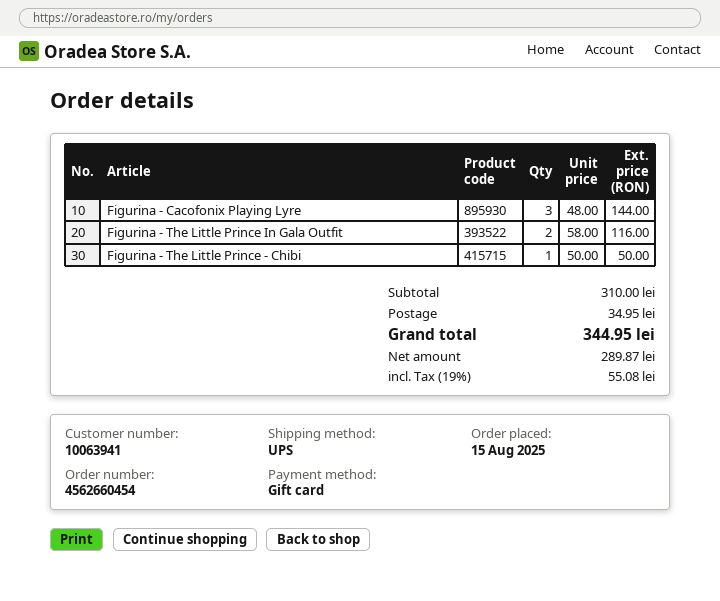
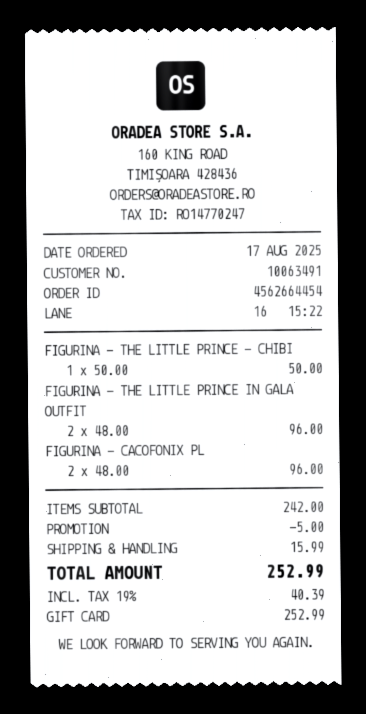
order number: 4562660454 -> 4562664454
order date: 2025-08-15 -> 2025-08-17
customer number: 10063941 -> 10063491
Figurina - Cacofonix Playing Lyre: 3 x 48.00 = 144.00 -> 2 x 48.00 = 96.00
Figurina - The Little Prince In Gala Outfit: 2 x 58.00 = 116.00 -> 2 x 48.00 = 96.00
subtotal: 310.00 -> 242.00
discount: none -> 5.00
shipping: 34.95 -> 15.99
tax: 19% = 55.08 -> 19% = 40.39
total: 344.95 -> 252.99

